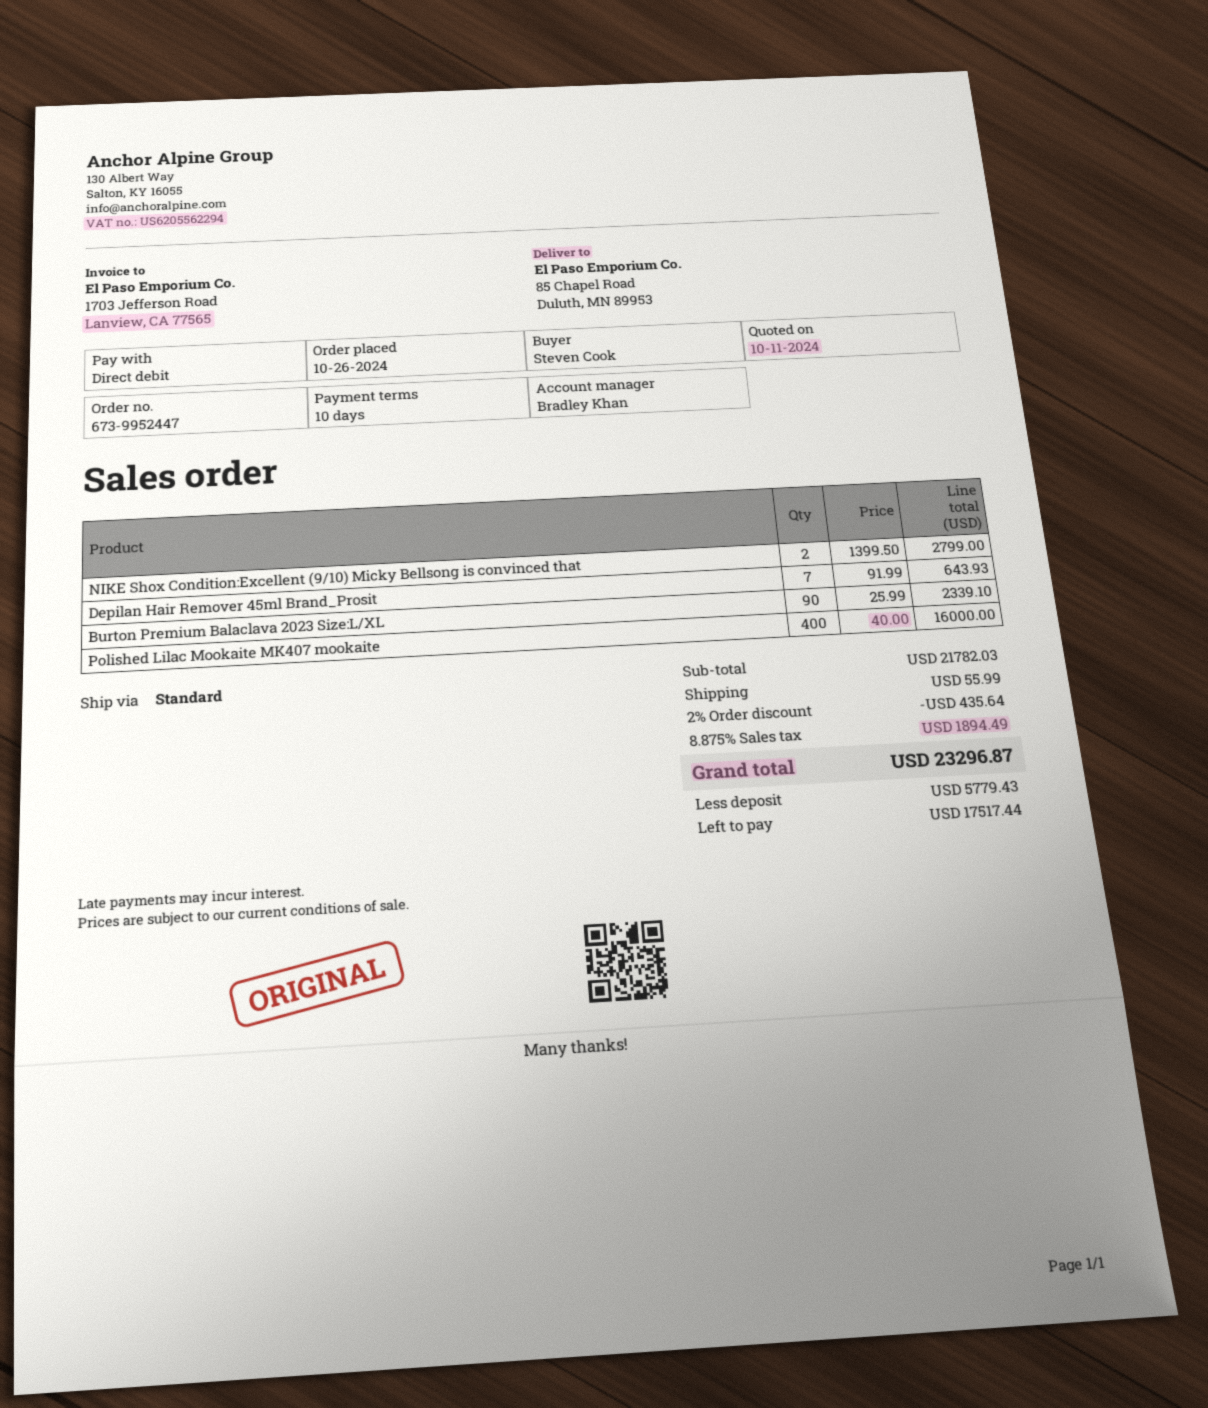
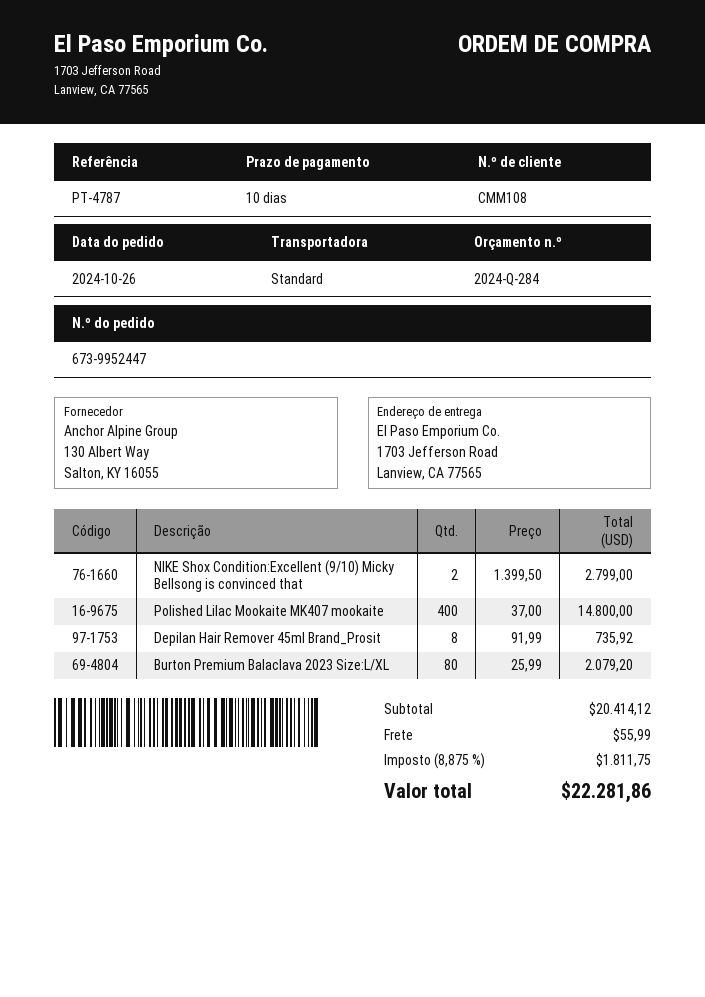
ship to: 85 Chapel Road, Duluth, MN 89953 -> 1703 Jefferson Road, Lanview, CA 77565
Depilan Hair Remover 45ml Brand_Prosit: 7 x 91.99 = 643.93 -> 8 x 91.99 = 735.92
Burton Premium Balaclava 2023 Size:L/XL: 90 x 25.99 = 2339.10 -> 80 x 25.99 = 2079.20
Polished Lilac Mookaite MK407 mookaite: 400 x 40.00 = 16000.00 -> 400 x 37.00 = 14800.00
subtotal: 21782.03 -> 20414.12
discount: 2% = 435.64 -> none
tax: 8.875% = 1894.49 -> 8.875% = 1811.75
total: 23296.87 -> 22281.86

